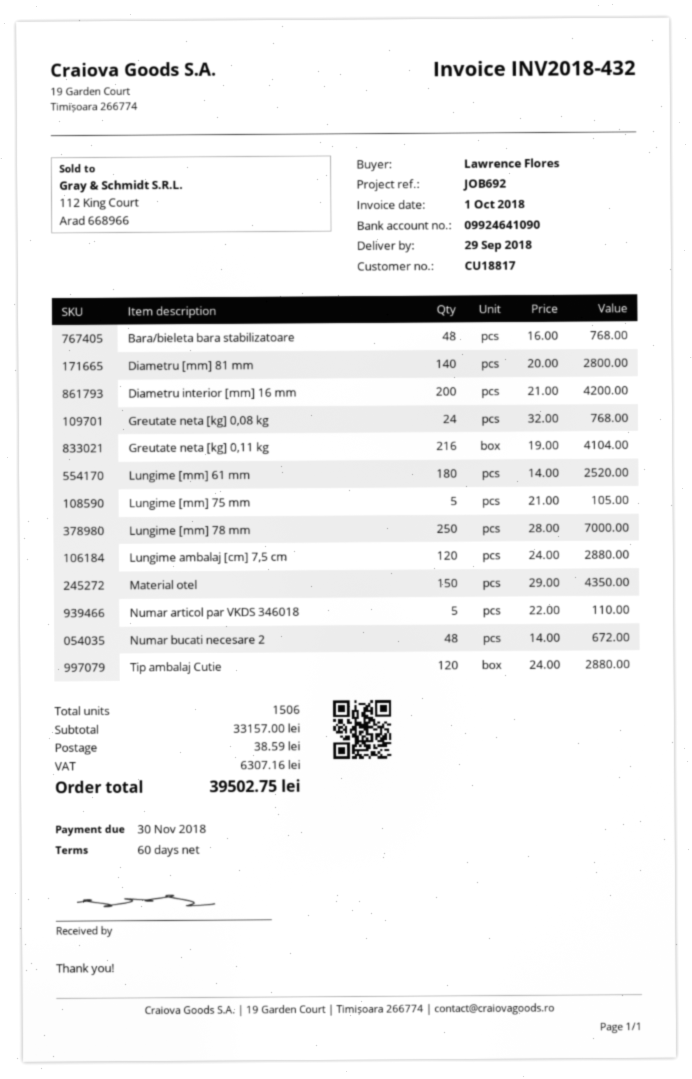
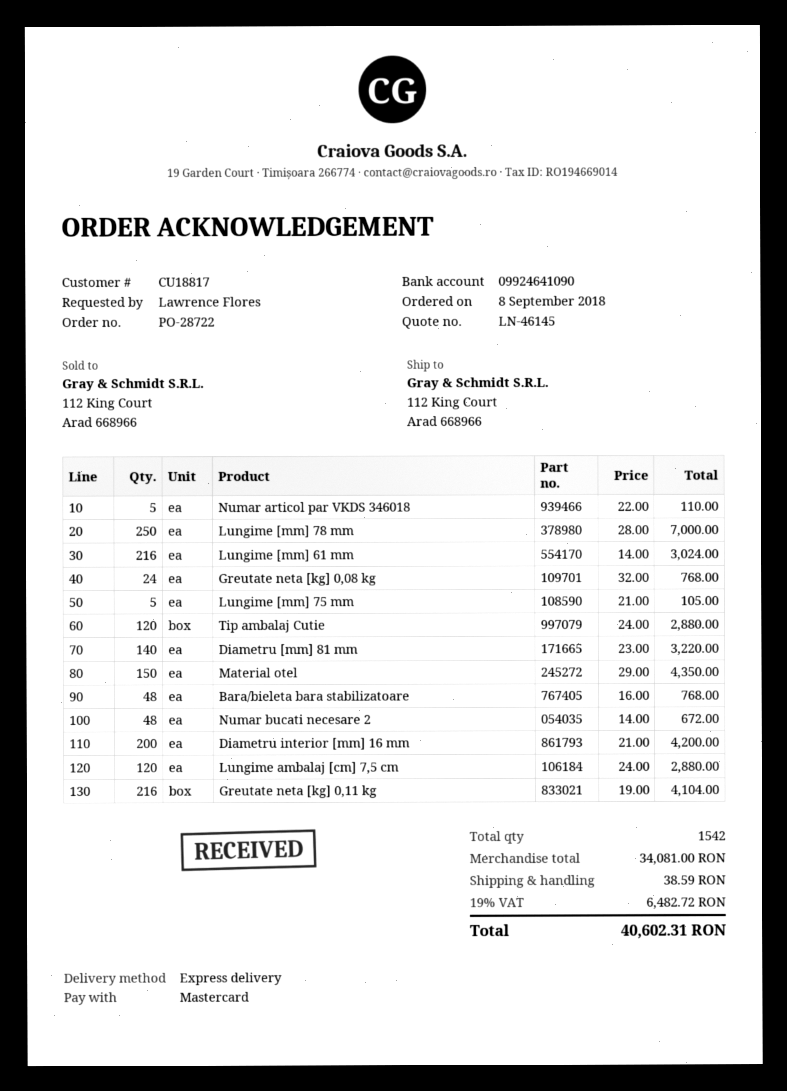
Diametru [mm] 81 mm: 140 x 20.00 = 2800.00 -> 140 x 23.00 = 3220.00
Lungime [mm] 61 mm: 180 x 14.00 = 2520.00 -> 216 x 14.00 = 3024.00
total quantity: 1506 -> 1542
subtotal: 33157.00 -> 34081.00
tax: 6307.16 -> 6482.72
total: 39502.75 -> 40602.31

